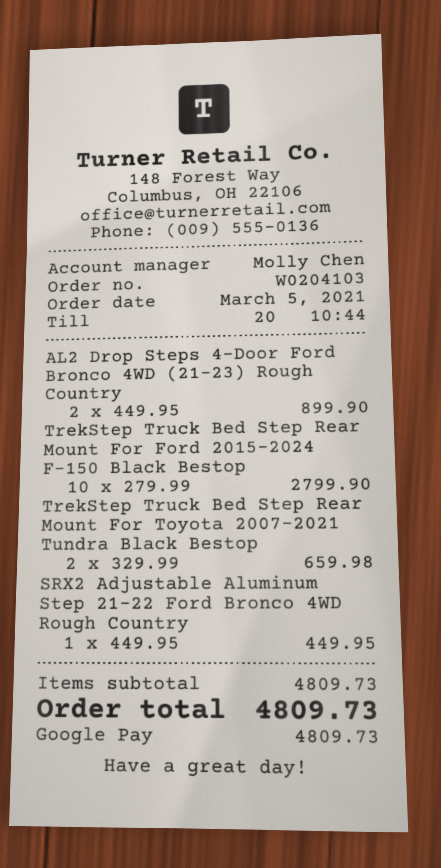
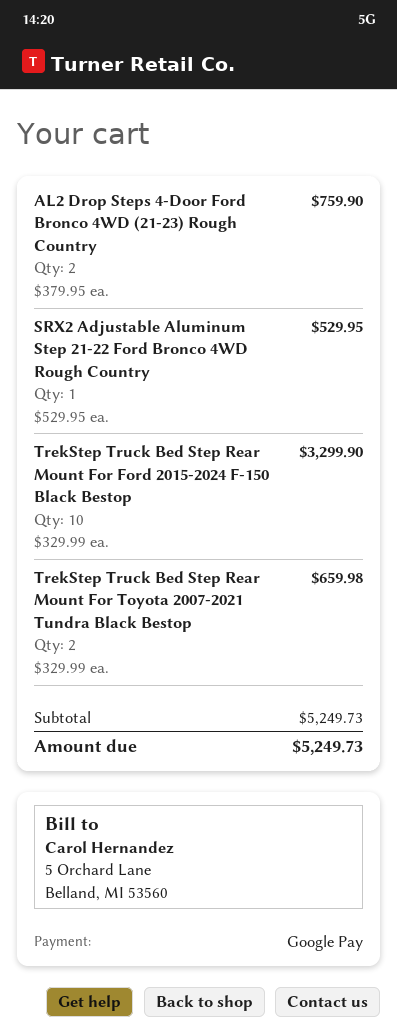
AL2 Drop Steps 4-Door Ford Bronco 4WD (21-23) Rough Country: 2 x 449.95 = 899.90 -> 2 x 379.95 = 759.90
TrekStep Truck Bed Step Rear Mount For Ford 2015-2024 F-150 Black Bestop: 10 x 279.99 = 2799.90 -> 10 x 329.99 = 3299.90
SRX2 Adjustable Aluminum Step 21-22 Ford Bronco 4WD Rough Country: 1 x 449.95 = 449.95 -> 1 x 529.95 = 529.95
subtotal: 4809.73 -> 5249.73
total: 4809.73 -> 5249.73

